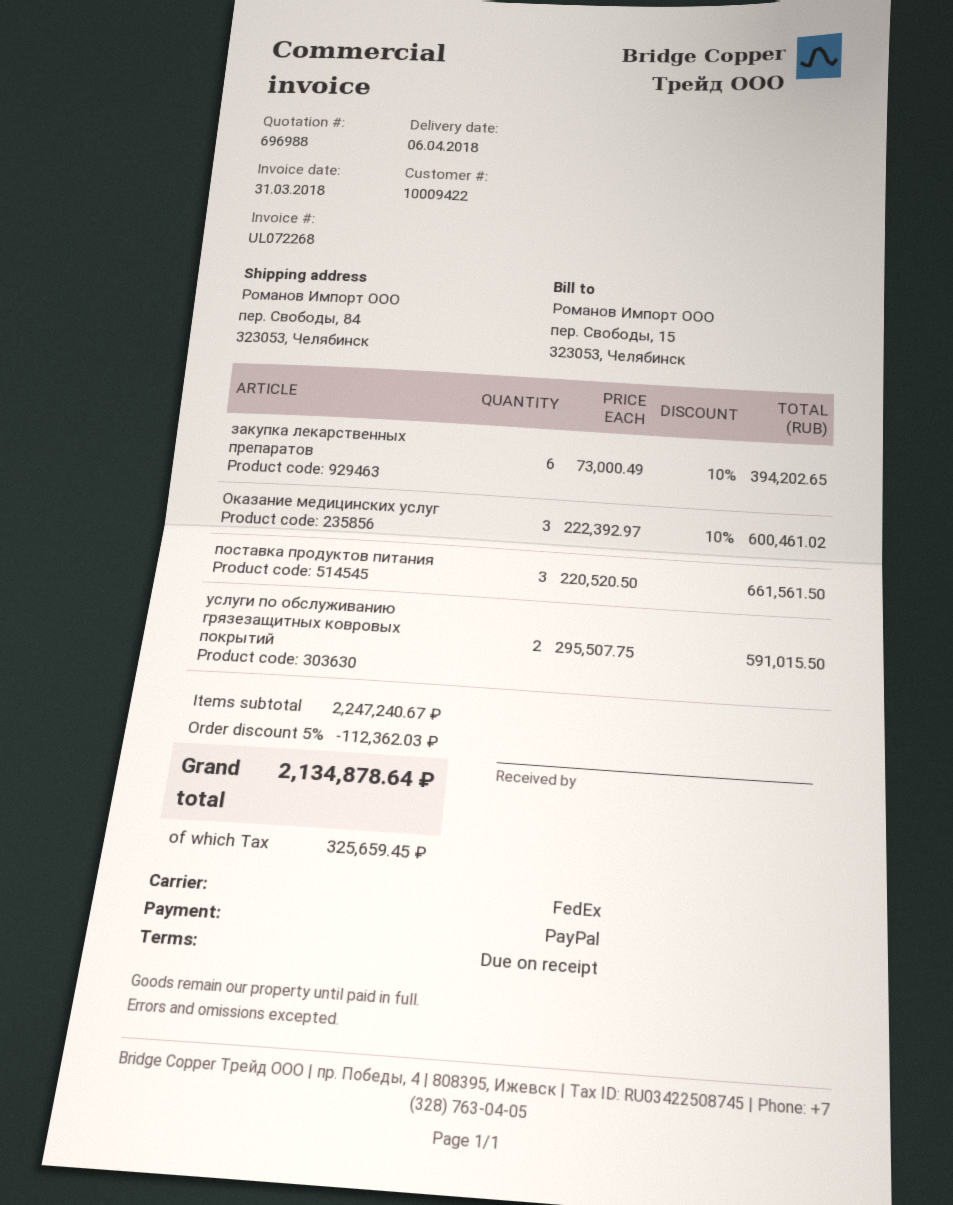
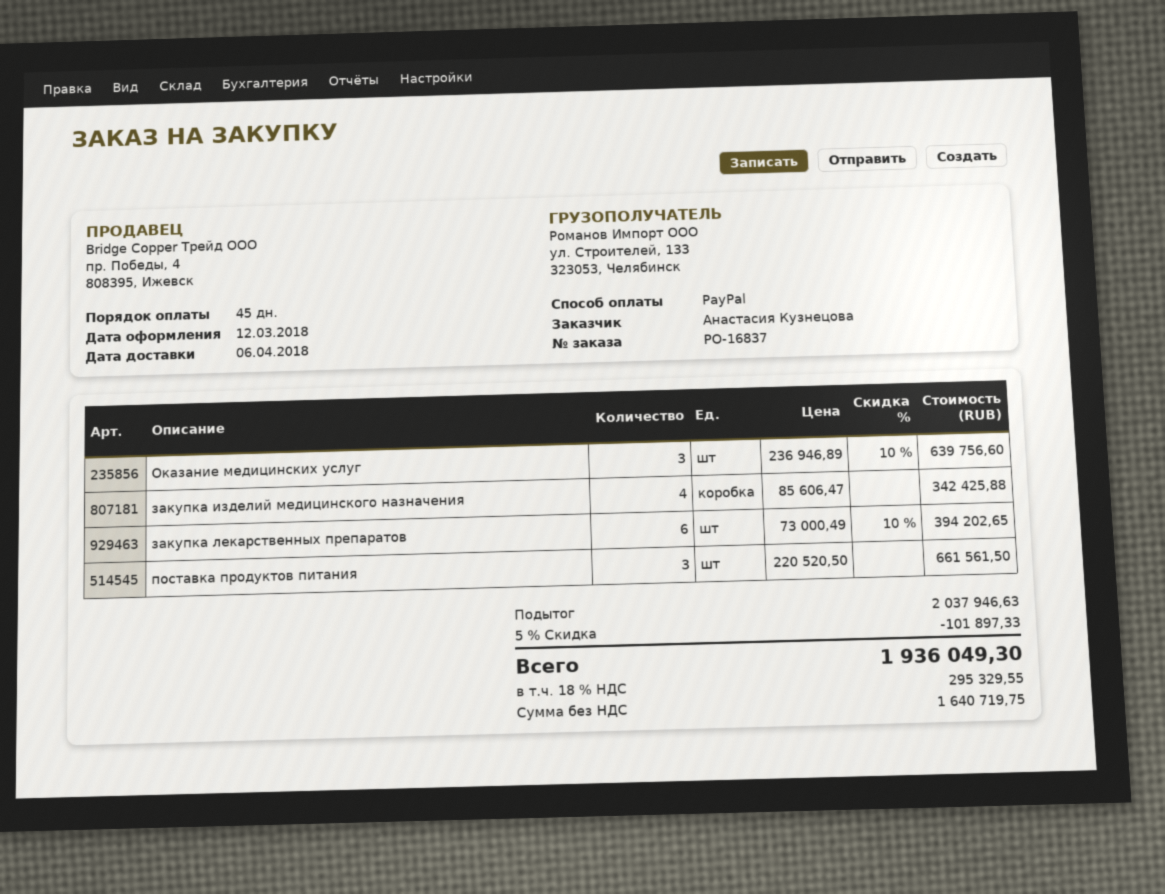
payment terms: on receipt -> 45 days
ship to: пер. Свободы, 84, 323053, Челябинск -> ул. Строителей, 133, 323053, Челябинск
Оказание медицинских услуг: 3 x 222392.97 - 10% = 600461.02 -> 3 x 236946.89 - 10% = 639756.60
услуги по обслуживанию грязезащитных ковровых покрытий: 2 x 295507.75 = 591015.50 -> none
закупка изделий медицинского назначения: none -> 4 x 85606.47 = 342425.88
subtotal: 2247240.67 -> 2037946.63
discount: 5% = 112362.03 -> 5% = 101897.33
tax: 325659.45 -> 295329.55
total: 2134878.64 -> 1936049.30

